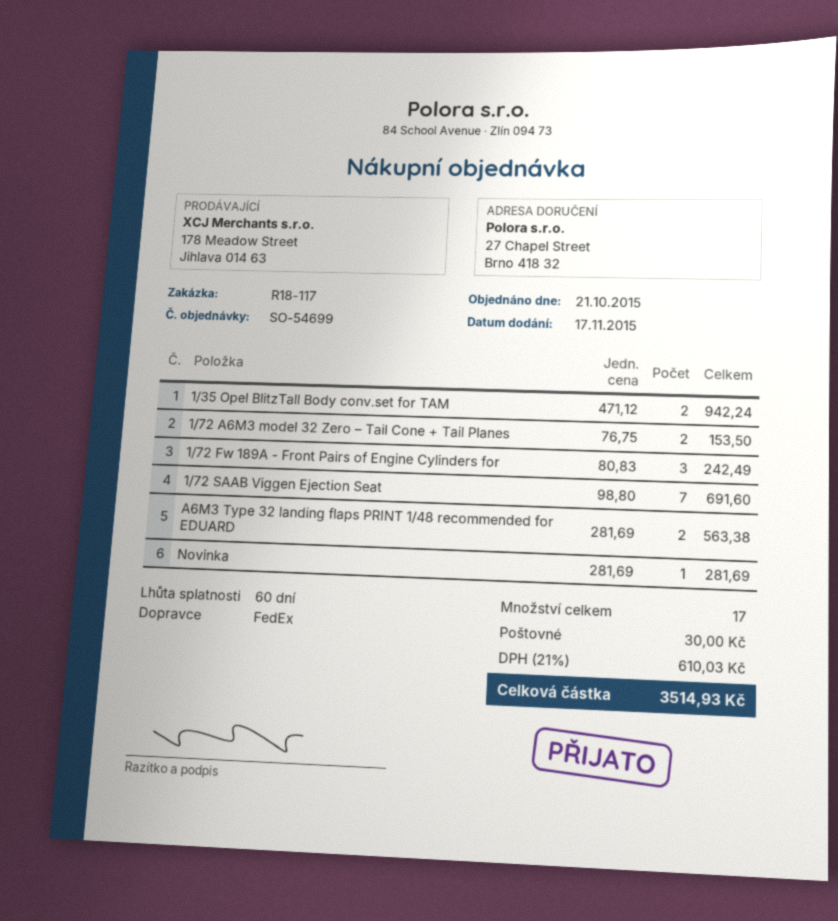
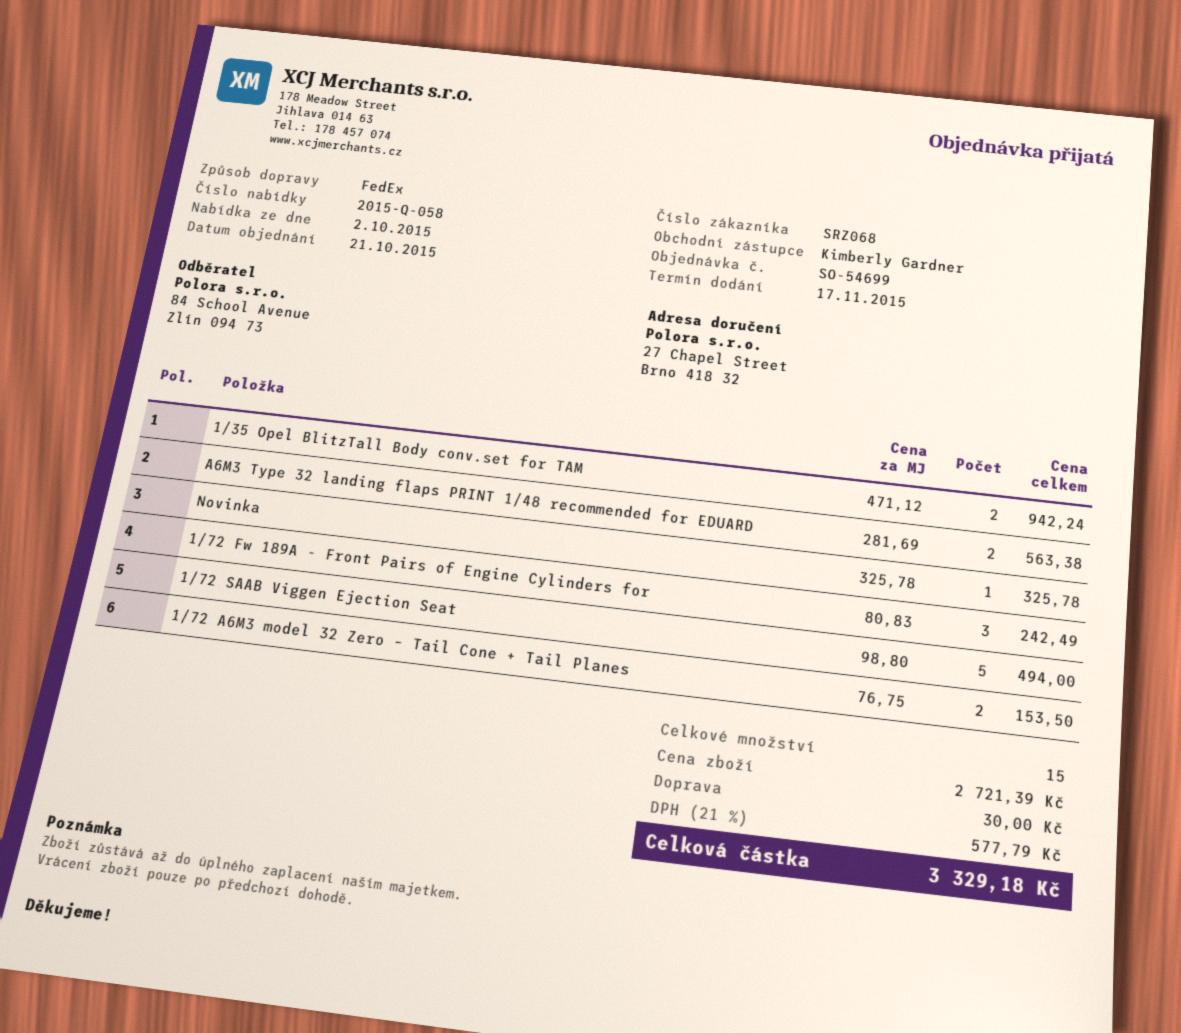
1/72 SAAB Viggen Ejection Seat: 7 x 98.80 = 691.60 -> 5 x 98.80 = 494.00
Novinka: 1 x 281.69 = 281.69 -> 1 x 325.78 = 325.78
total quantity: 17 -> 15
tax: 21% = 610.03 -> 21% = 577.79
total: 3514.93 -> 3329.18

